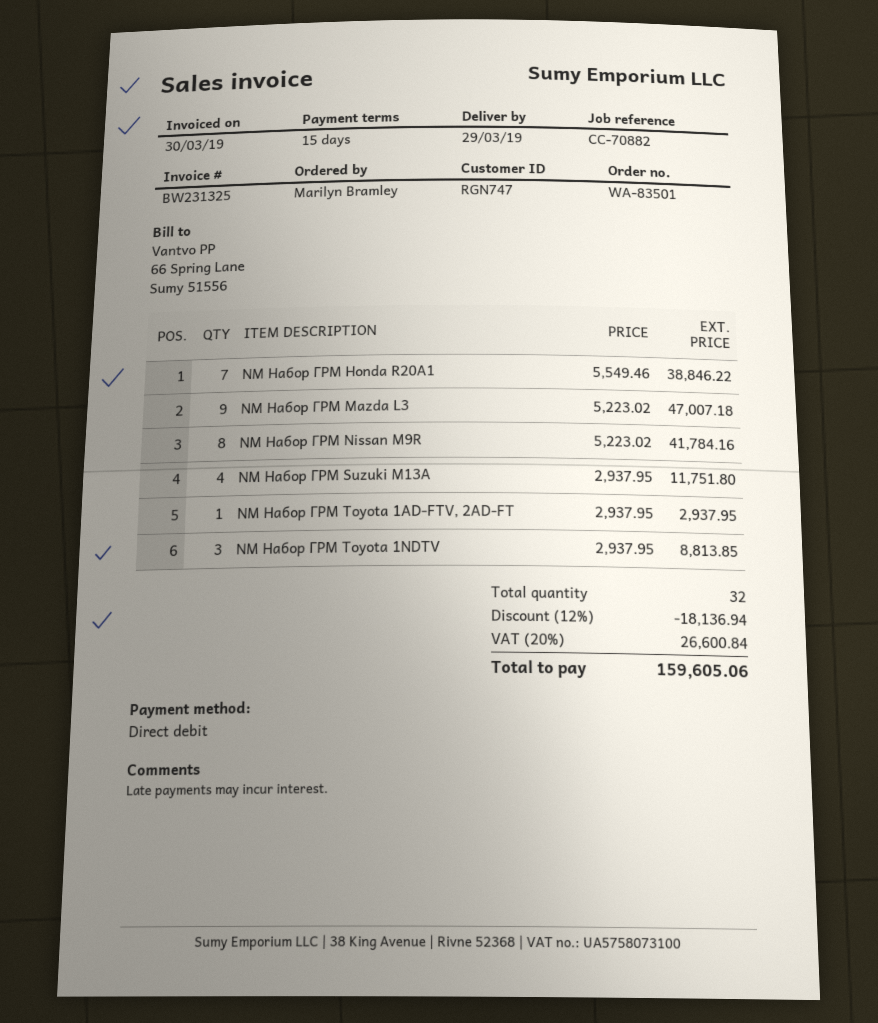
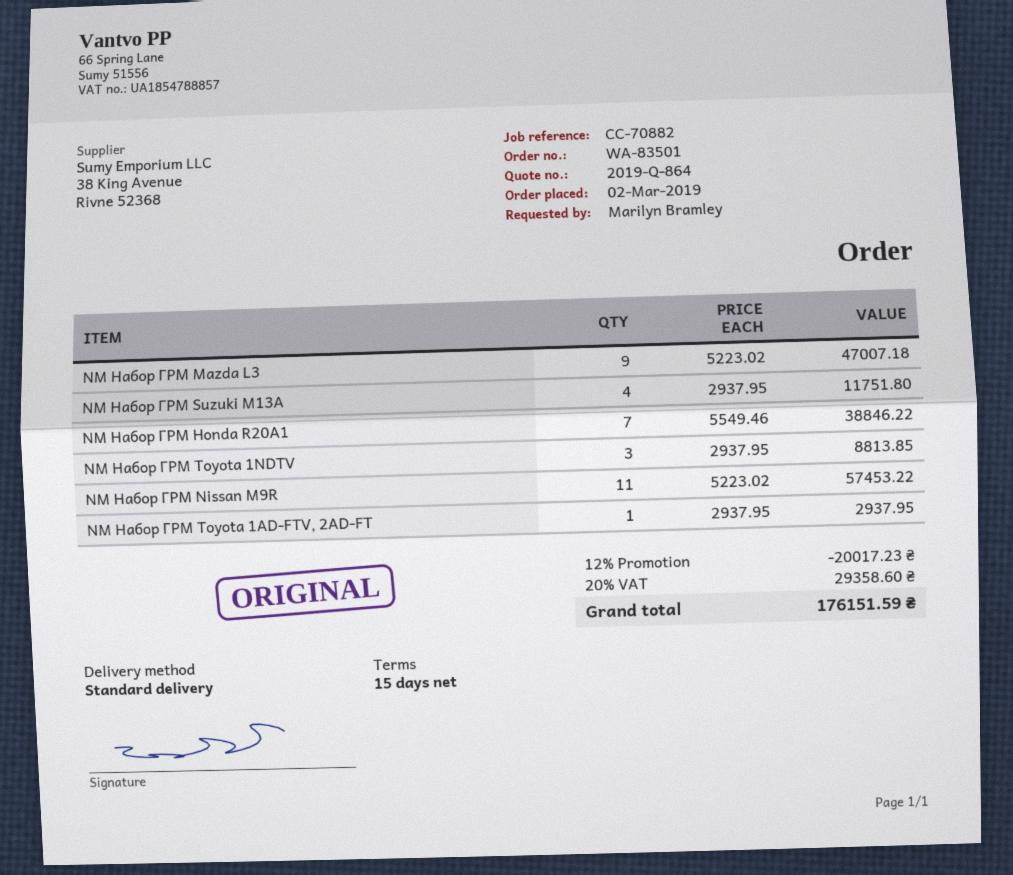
NM Набор ГРМ Nissan M9R: 8 x 5223.02 = 41784.16 -> 11 x 5223.02 = 57453.22
discount: 12% = 18136.94 -> 12% = 20017.23
tax: 20% = 26600.84 -> 20% = 29358.60
total: 159605.06 -> 176151.59

